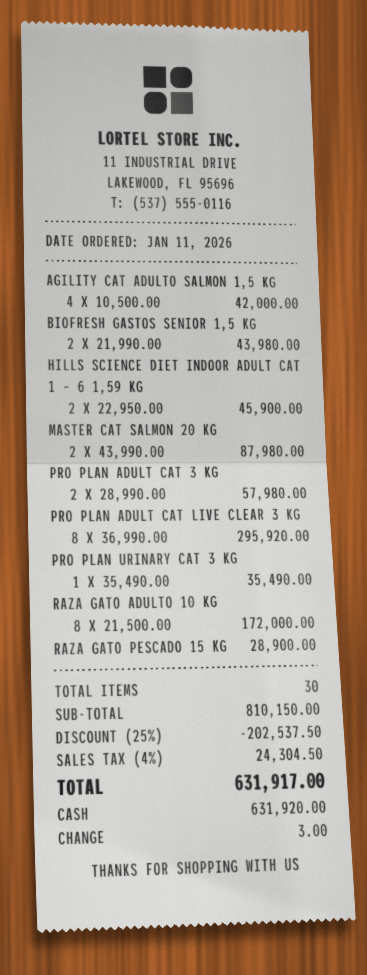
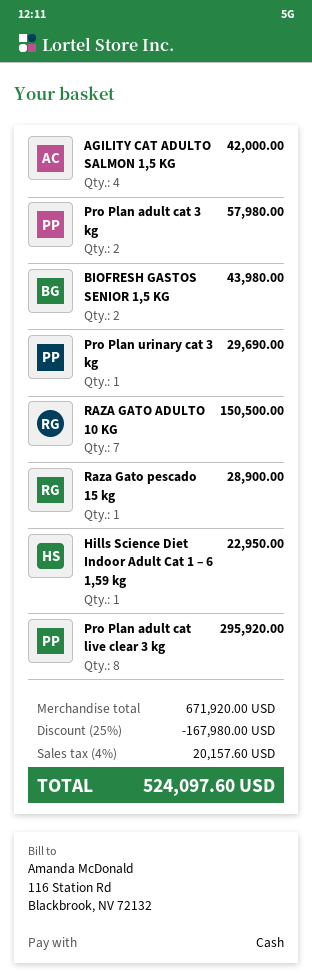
HILLS SCIENCE DIET INDOOR ADULT CAT 1 – 6 1,59 KG: 2 for 45900.00 -> 1 for 22950.00
MASTER CAT SALMON 20 KG: 2 for 87980.00 -> none
PRO PLAN URINARY CAT 3 KG: 1 for 35490.00 -> 1 for 29690.00
RAZA GATO ADULTO 10 KG: 8 for 172000.00 -> 7 for 150500.00
subtotal: 810150.00 -> 671920.00
discount: 25% = 202537.50 -> 25% = 167980.00
tax: 4% = 24304.50 -> 4% = 20157.60
total: 631917.00 -> 524097.60

